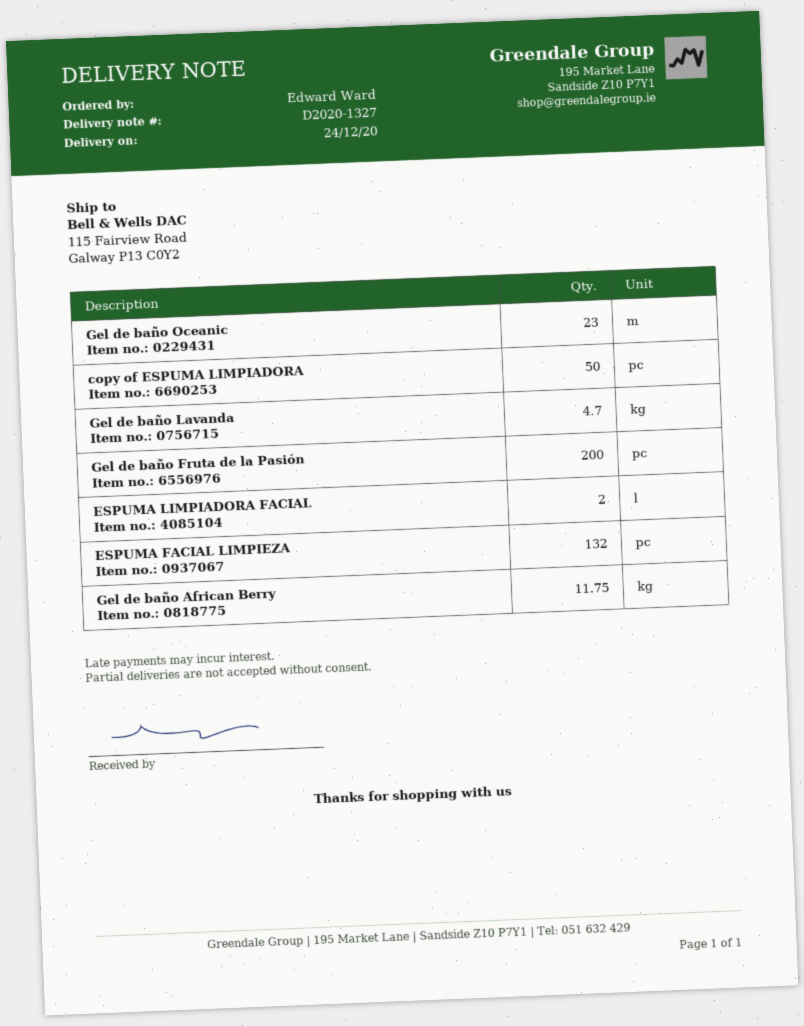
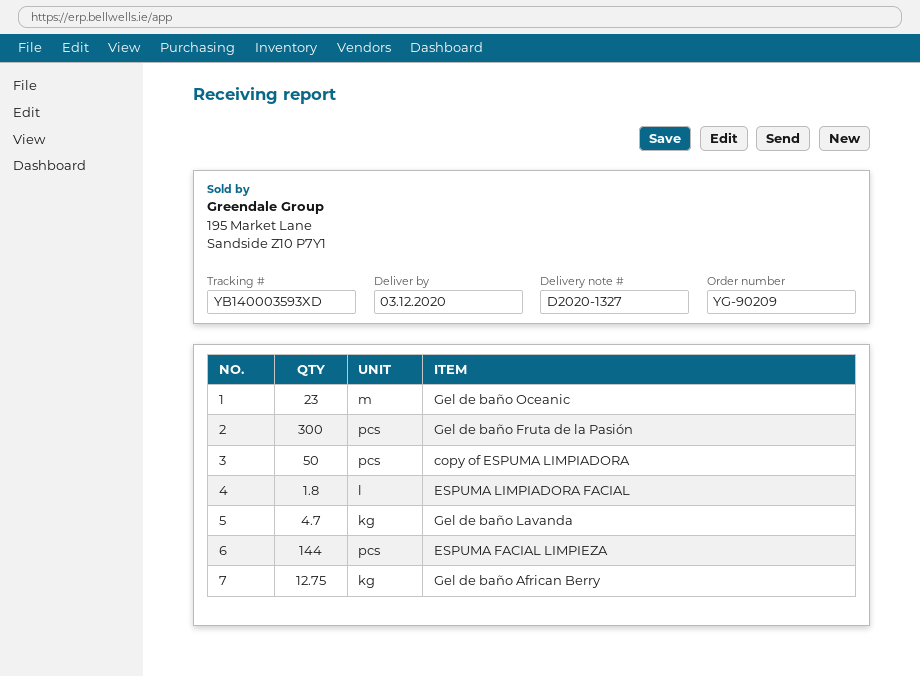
delivery date: 2020-12-24 -> 2020-12-03
Gel de baño Fruta de la Pasión: 200 -> 300
ESPUMA LIMPIADORA FACIAL: 2 -> 1.8
ESPUMA FACIAL LIMPIEZA: 132 -> 144
Gel de baño African Berry: 11.75 -> 12.75

